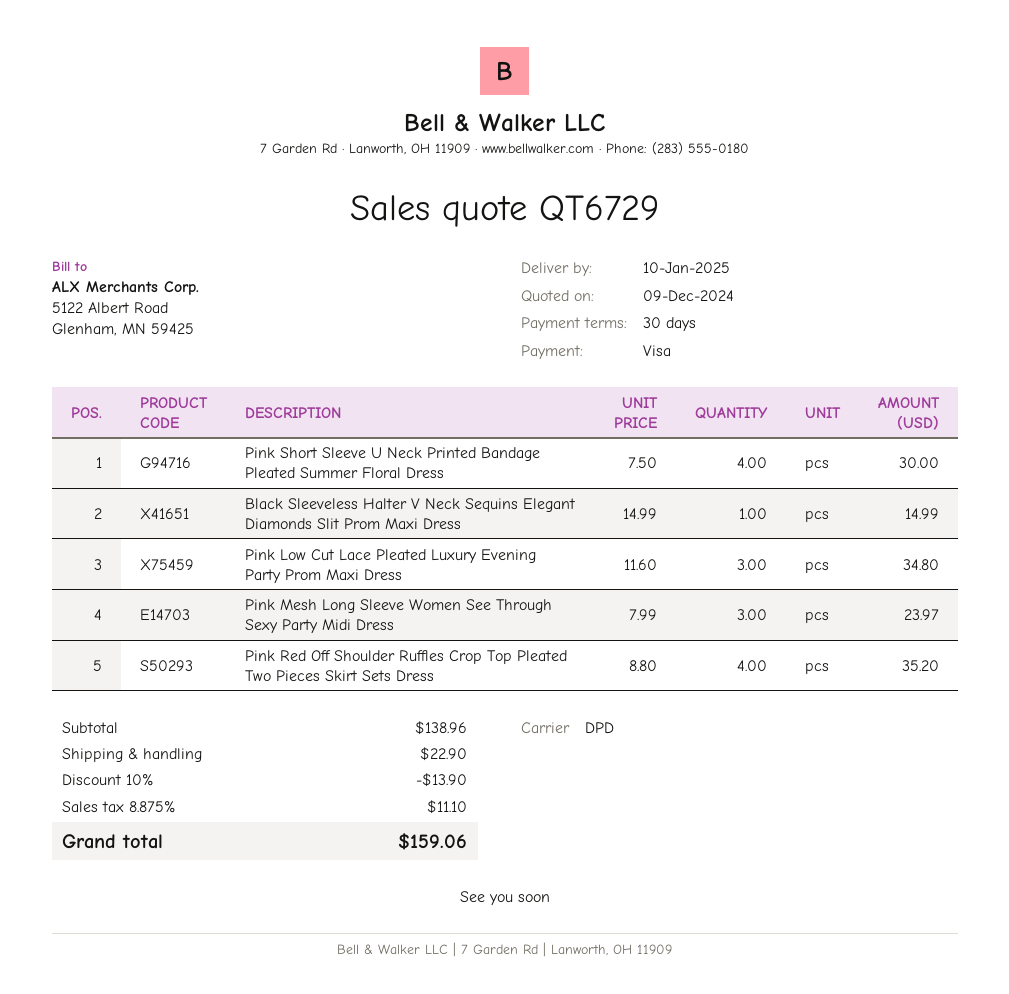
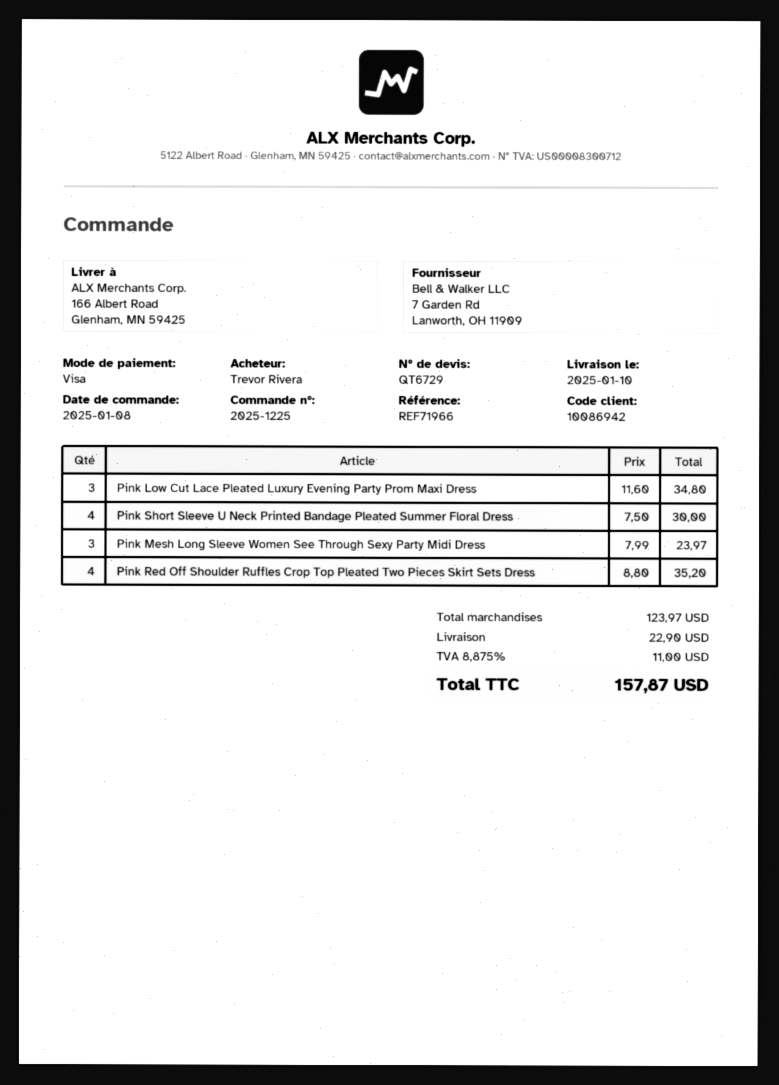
Black Sleeveless Halter V Neck Sequins Elegant Diamonds Slit Prom Maxi Dress: 1 x 14.99 = 14.99 -> none
subtotal: 138.96 -> 123.97
discount: 10% = 13.90 -> none
tax: 8.875% = 11.10 -> 8.875% = 11.00
total: 159.06 -> 157.87

